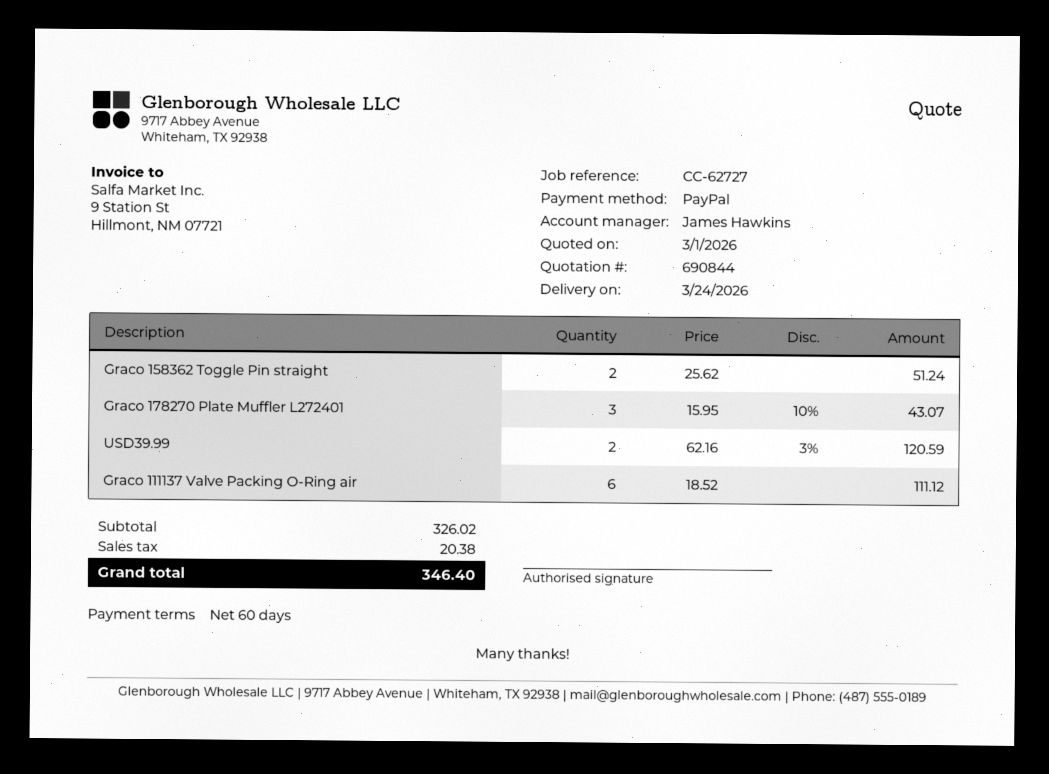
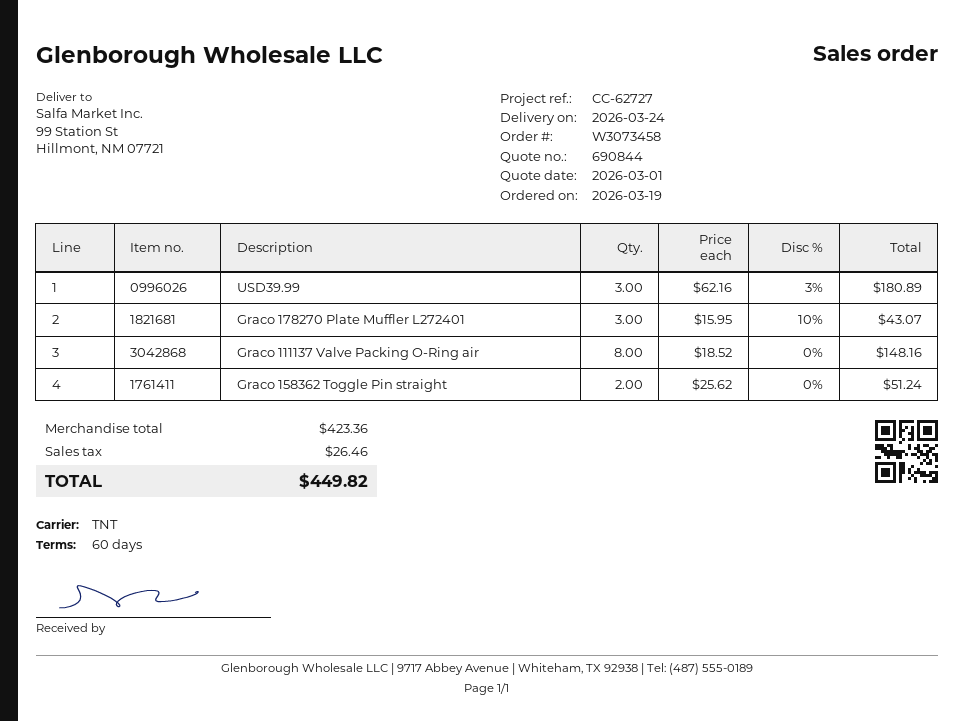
USD39.99: 2 x 62.16 - 3% = 120.59 -> 3 x 62.16 - 3% = 180.89
Graco 111137 Valve Packing O-Ring air: 6 x 18.52 = 111.12 -> 8 x 18.52 = 148.16
subtotal: 326.02 -> 423.36
tax: 20.38 -> 26.46
total: 346.40 -> 449.82

